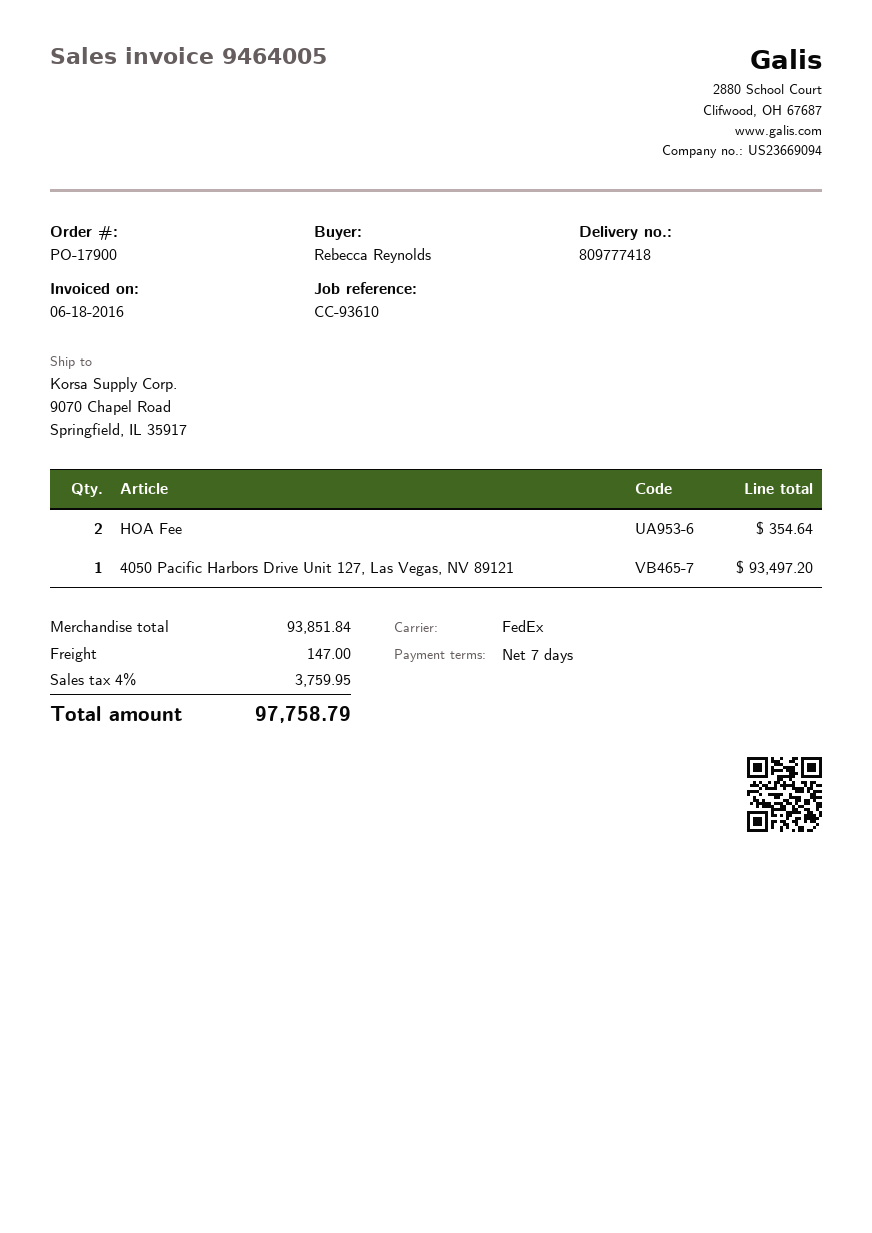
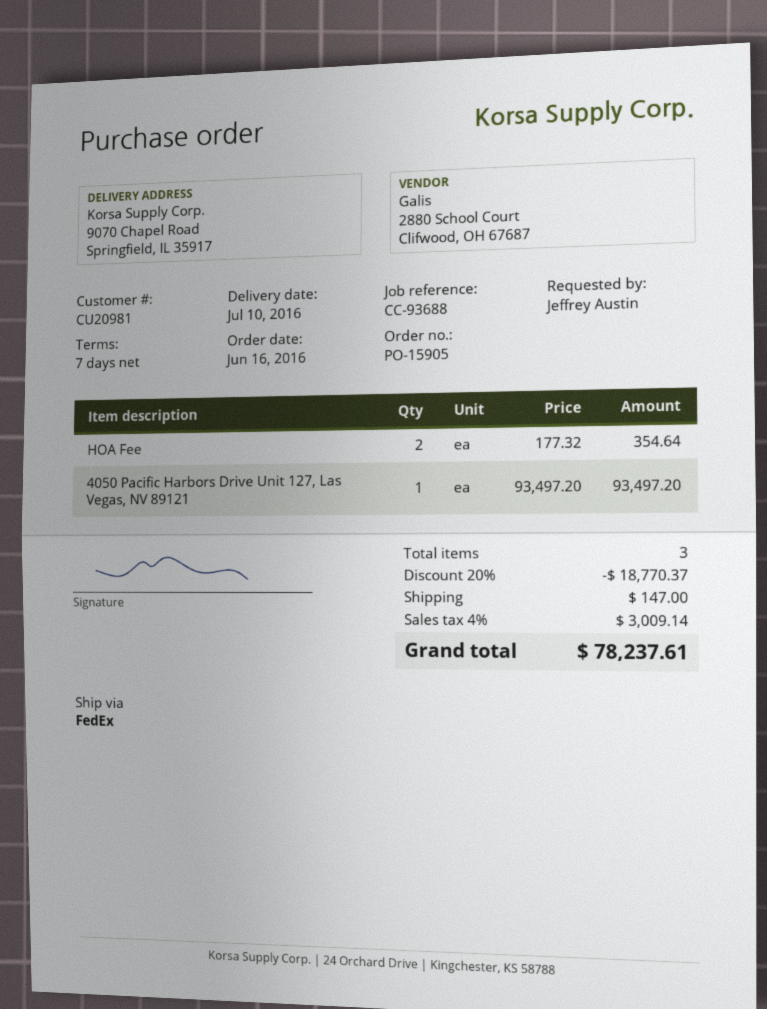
order number: PO-17900 -> PO-15905
reference: CC-93610 -> CC-93688
ordered by: Rebecca Reynolds -> Jeffrey Austin
discount: none -> 20% = 18770.37
tax: 4% = 3759.95 -> 4% = 3009.14
total: 97758.79 -> 78237.61

